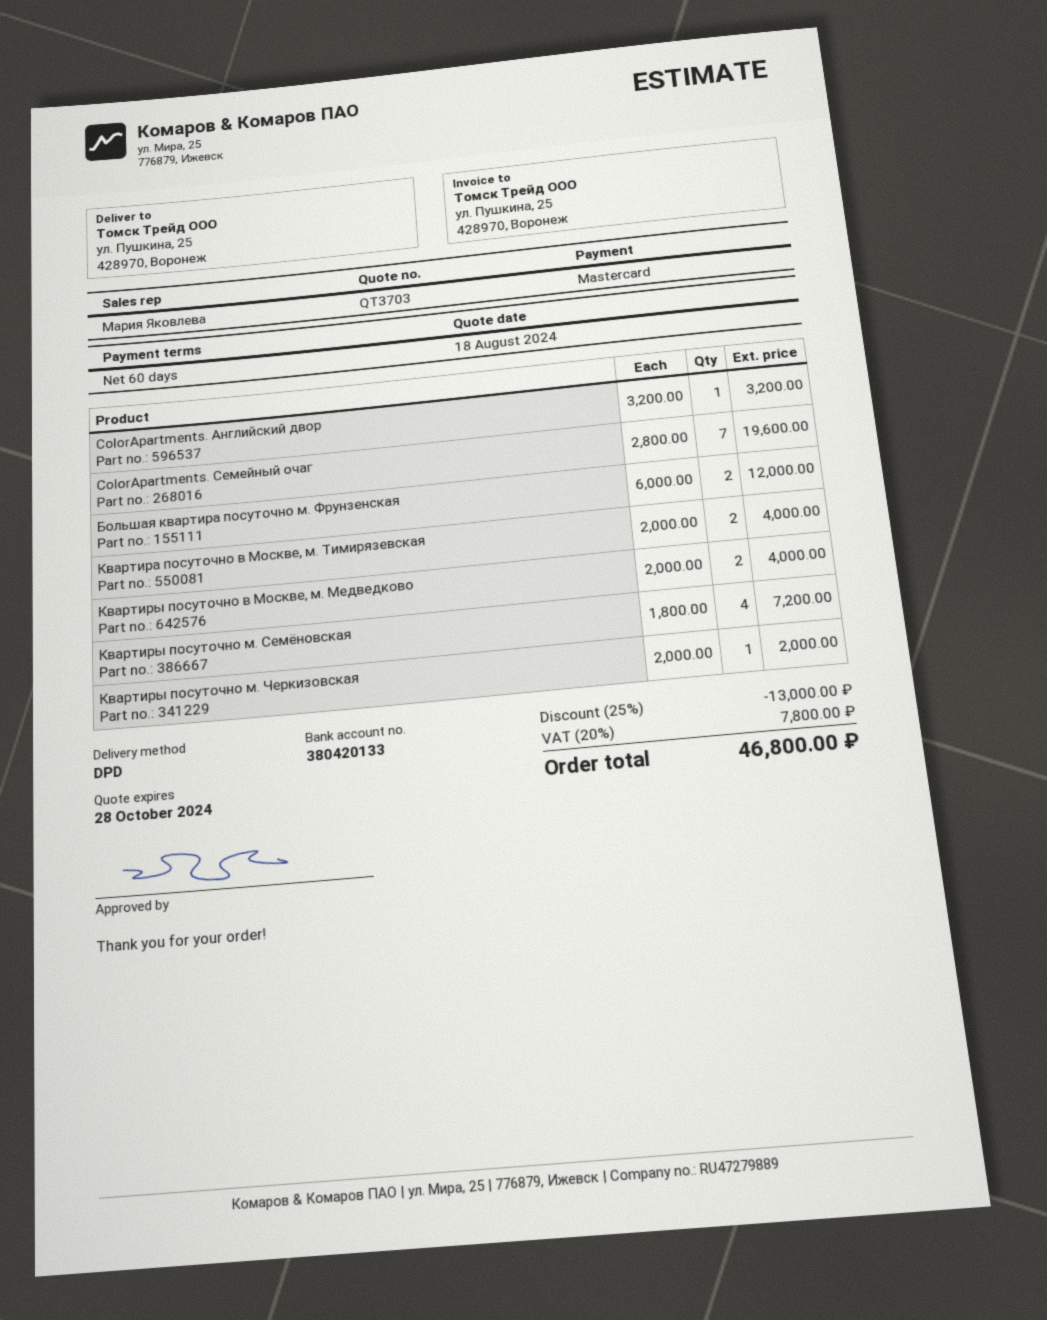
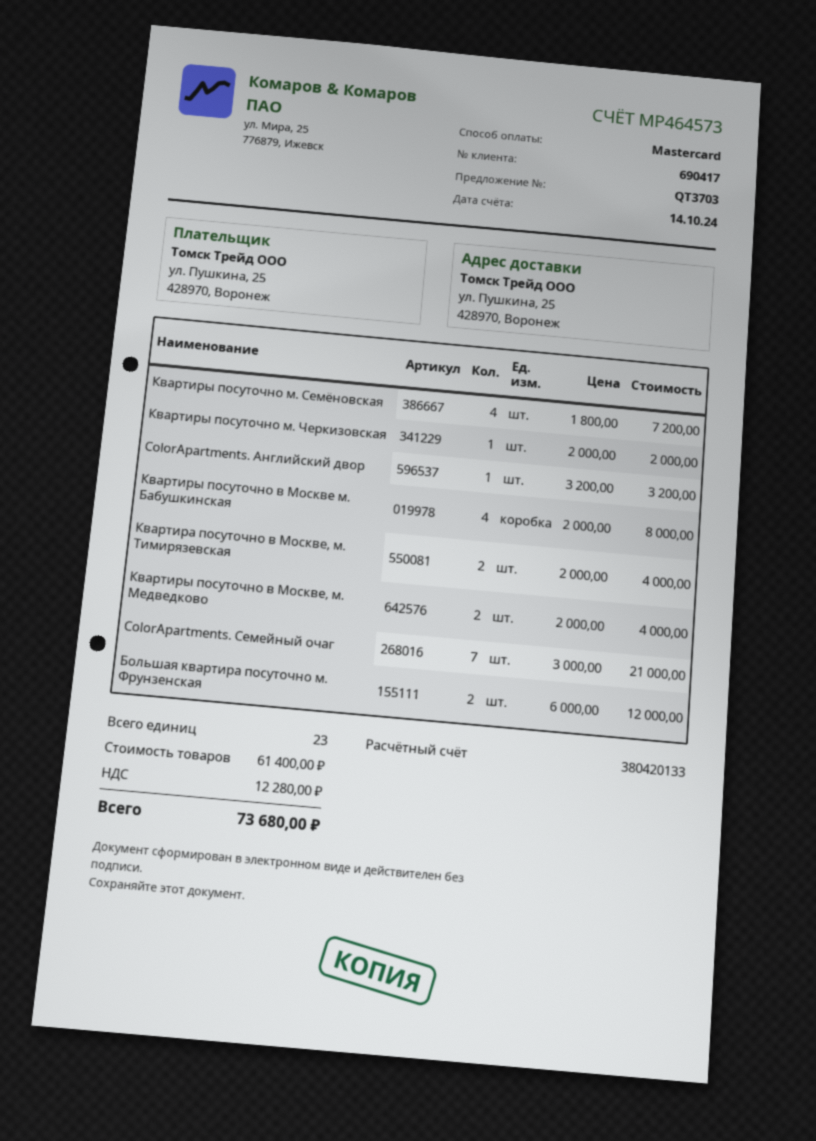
ColorApartments. Семейный очаг: 7 x 2800.00 = 19600.00 -> 7 x 3000.00 = 21000.00
Квартиры посуточно в Москве м. Бабушкинская: none -> 4 x 2000.00 = 8000.00
discount: 25% = 13000.00 -> none
tax: 7800.00 -> 12280.00
total: 46800.00 -> 73680.00

